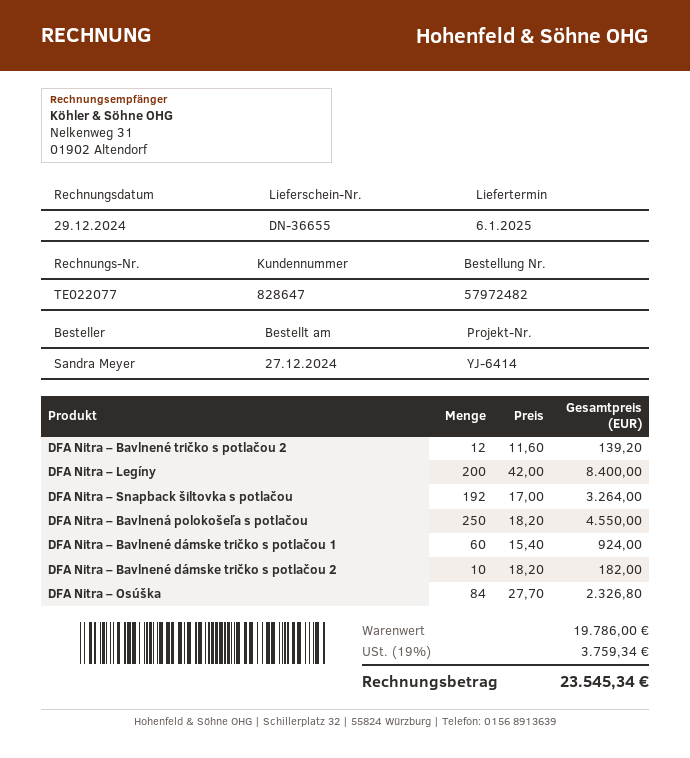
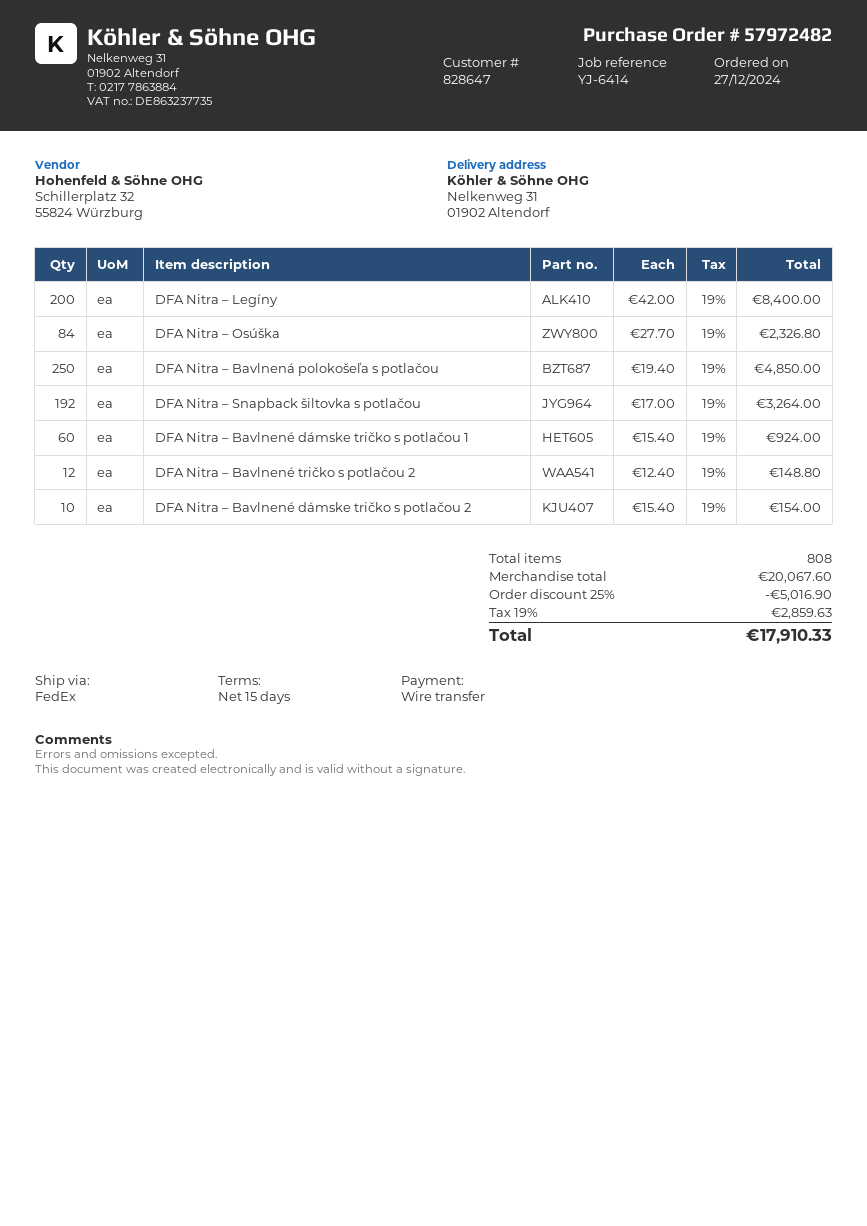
DFA Nitra – Bavlnené tričko s potlačou 2: 12 x 11.60 = 139.20 -> 12 x 12.40 = 148.80
DFA Nitra – Bavlnená polokošeľa s potlačou: 250 x 18.20 = 4550.00 -> 250 x 19.40 = 4850.00
DFA Nitra – Bavlnené dámske tričko s potlačou 2: 10 x 18.20 = 182.00 -> 10 x 15.40 = 154.00
subtotal: 19786.00 -> 20067.60
discount: none -> 25% = 5016.90
tax: 19% = 3759.34 -> 19% = 2859.63
total: 23545.34 -> 17910.33

